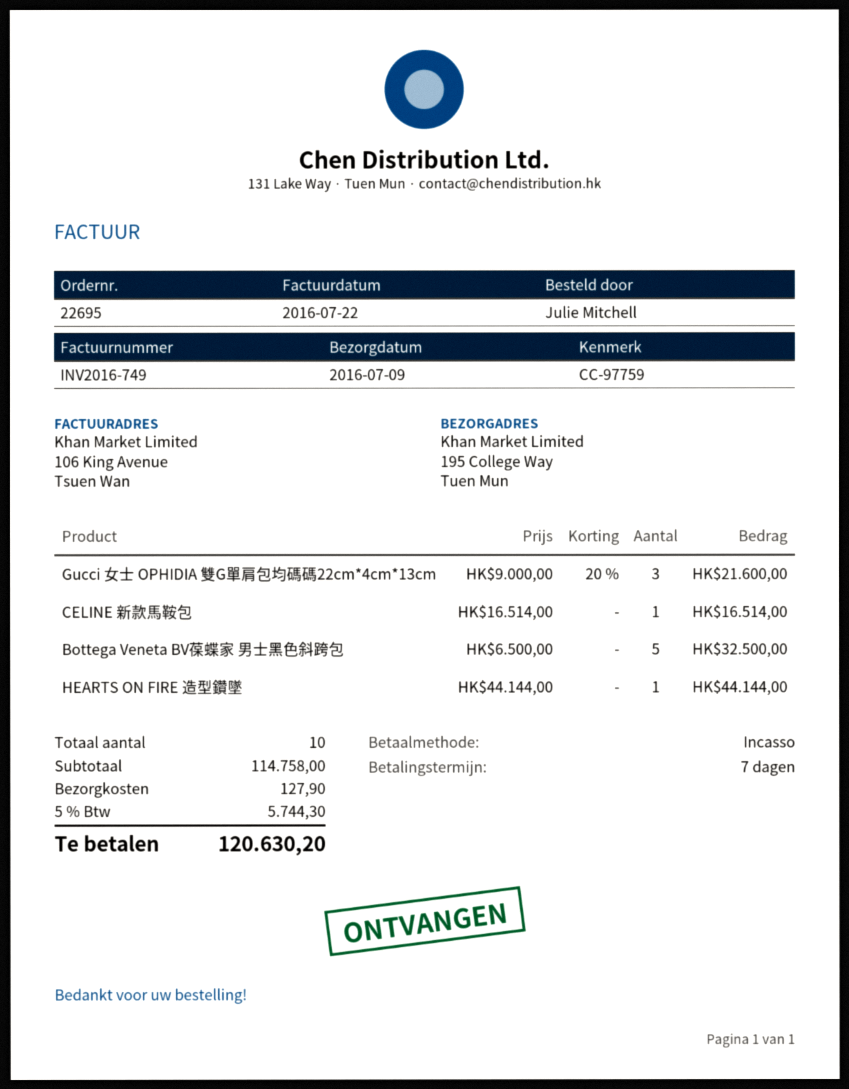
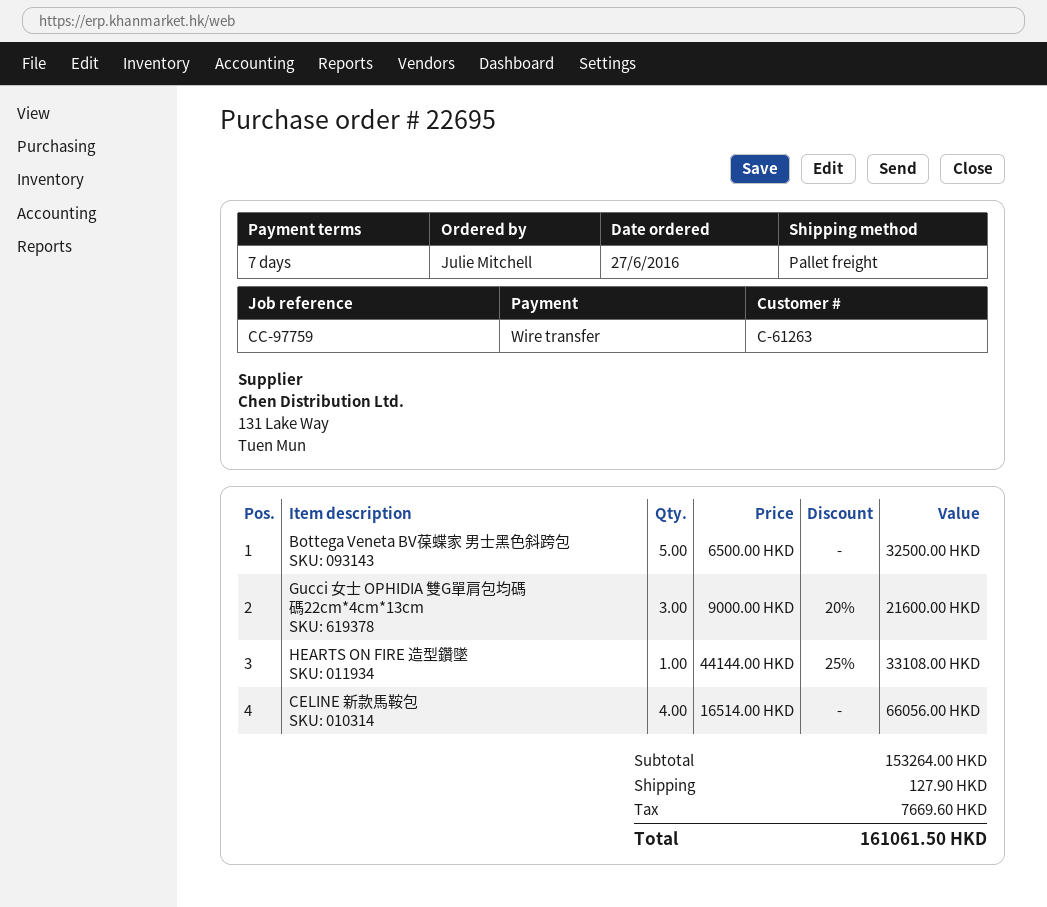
payment method: direct debit -> bank transfer
CELINE 新款馬鞍包: 1 x 16514.00 = 16514.00 -> 4 x 16514.00 = 66056.00
HEARTS ON FIRE 造型鑽墜: 1 x 44144.00 = 44144.00 -> 1 x 44144.00 - 25% = 33108.00
subtotal: 114758.00 -> 153264.00
tax: 5744.30 -> 7669.60
total: 120630.20 -> 161061.50

